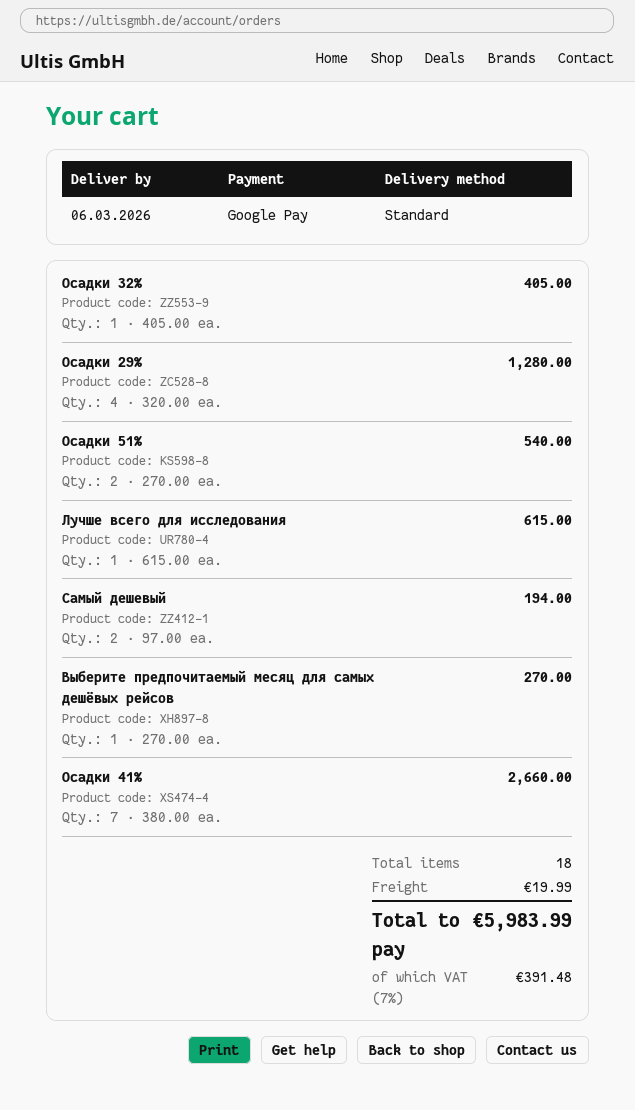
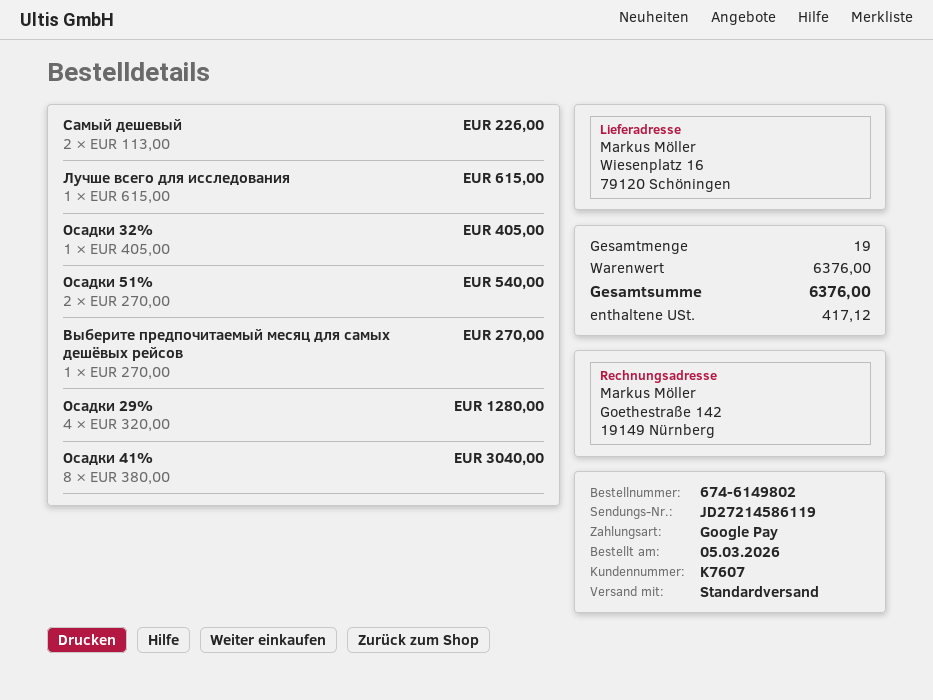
Самый дешевый: 2 x 97.00 = 194.00 -> 2 x 113.00 = 226.00
Осадки 41%: 7 x 380.00 = 2660.00 -> 8 x 380.00 = 3040.00
total quantity: 18 -> 19
shipping: 19.99 -> none
tax: 391.48 -> 417.12
total: 5983.99 -> 6376.00

